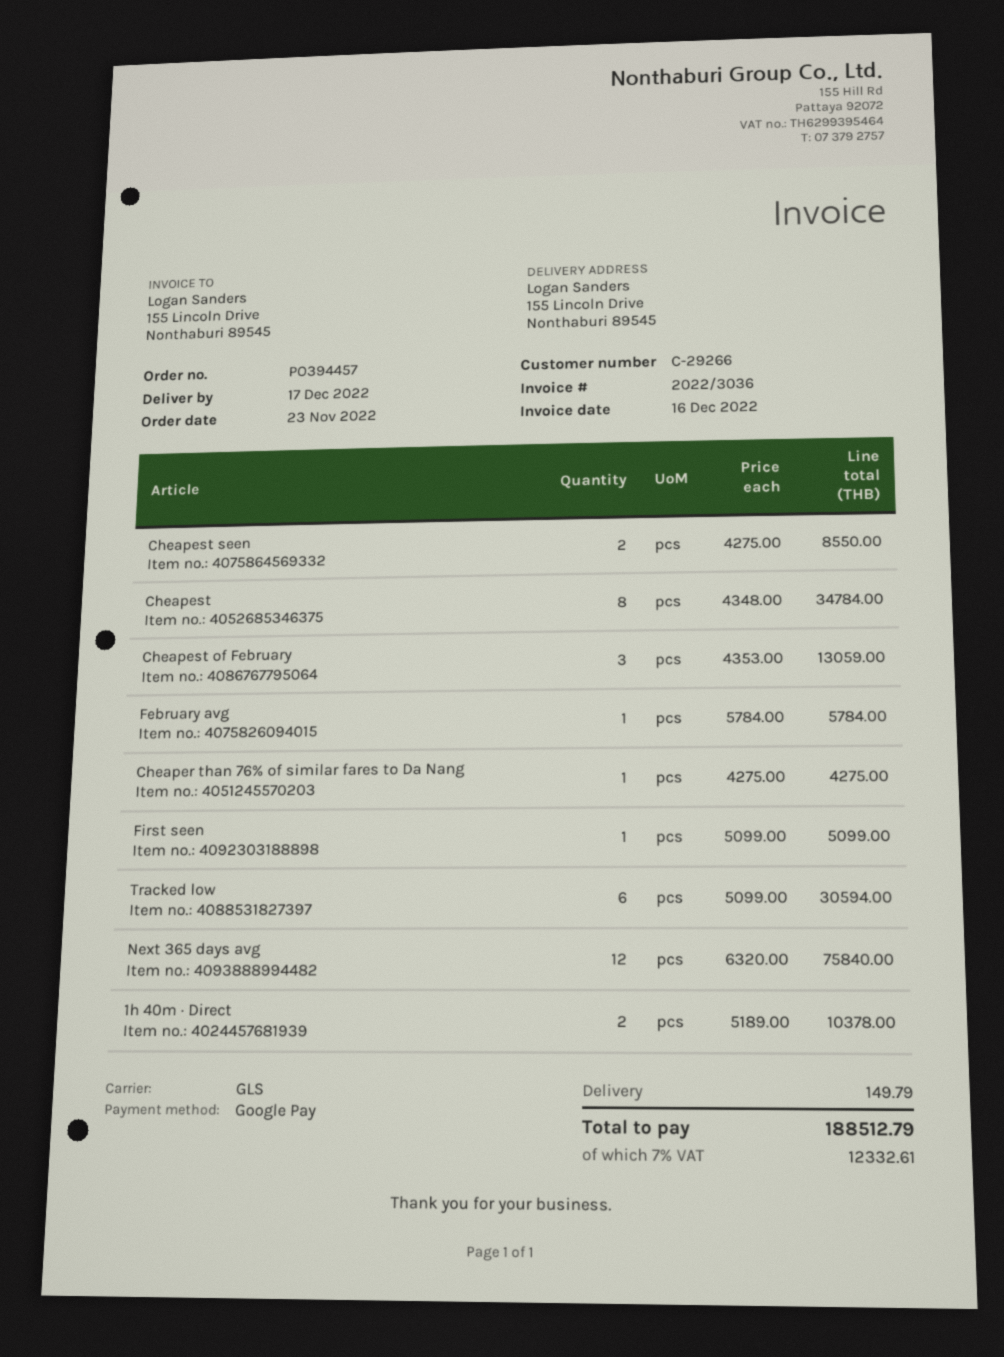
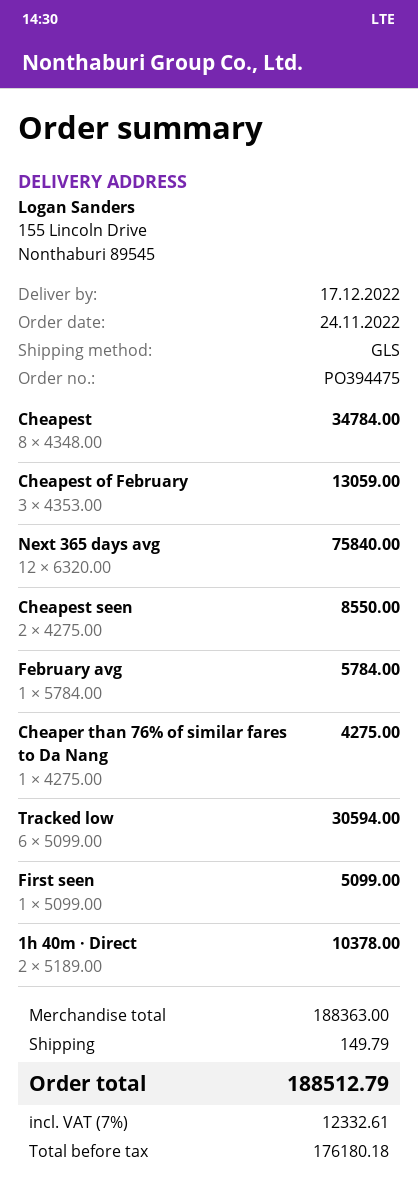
order number: PO394457 -> PO394475
order date: 2022-11-23 -> 2022-11-24

